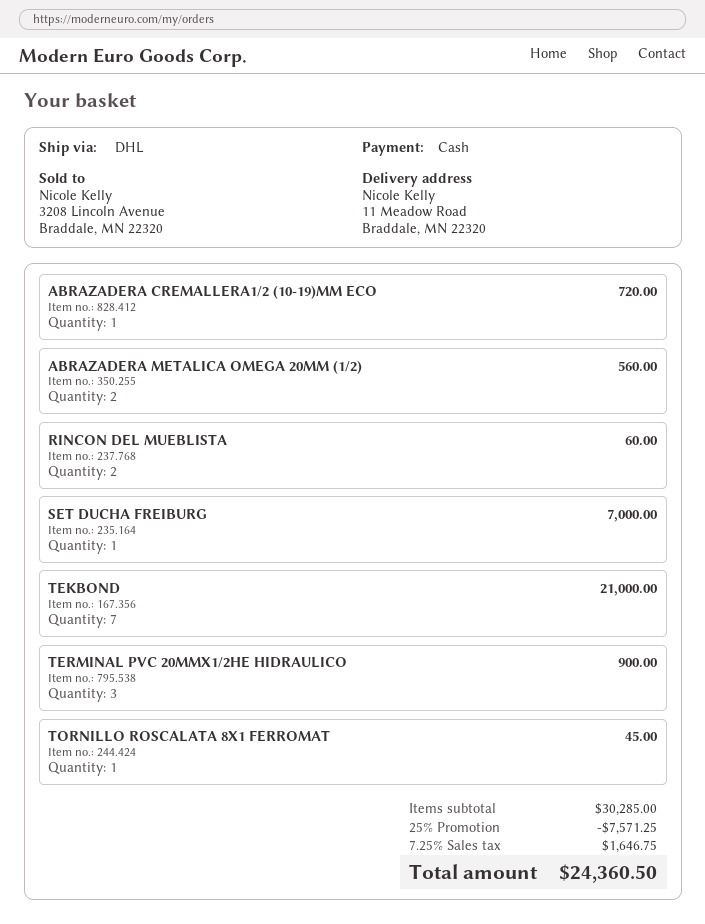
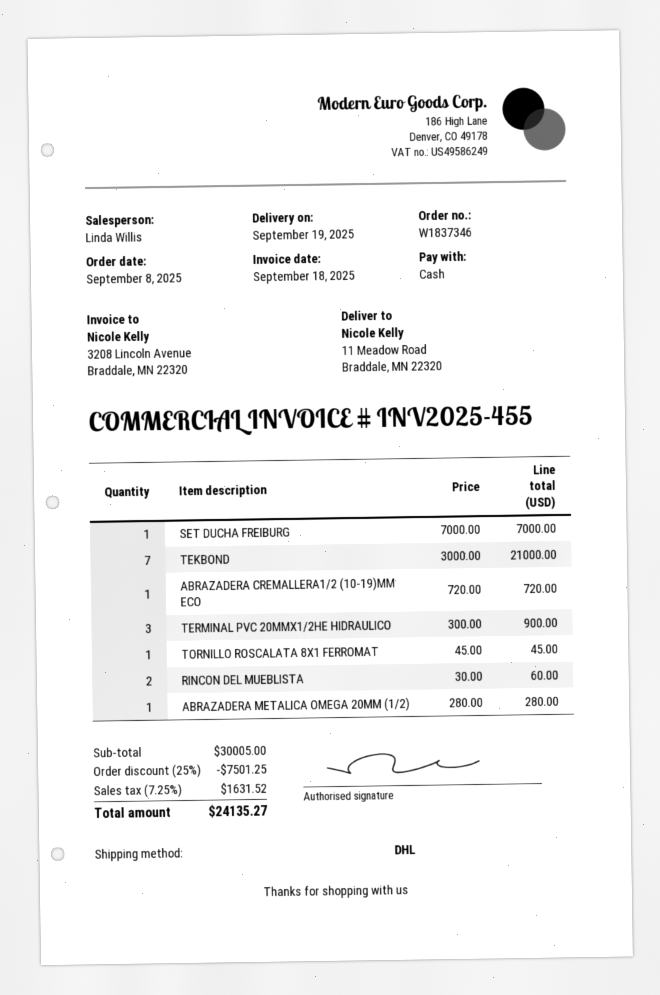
ABRAZADERA METALICA OMEGA 20MM (1/2): 2 for 560.00 -> 1 for 280.00
subtotal: 30285.00 -> 30005.00
discount: 25% = 7571.25 -> 25% = 7501.25
tax: 7.25% = 1646.75 -> 7.25% = 1631.52
total: 24360.50 -> 24135.27

